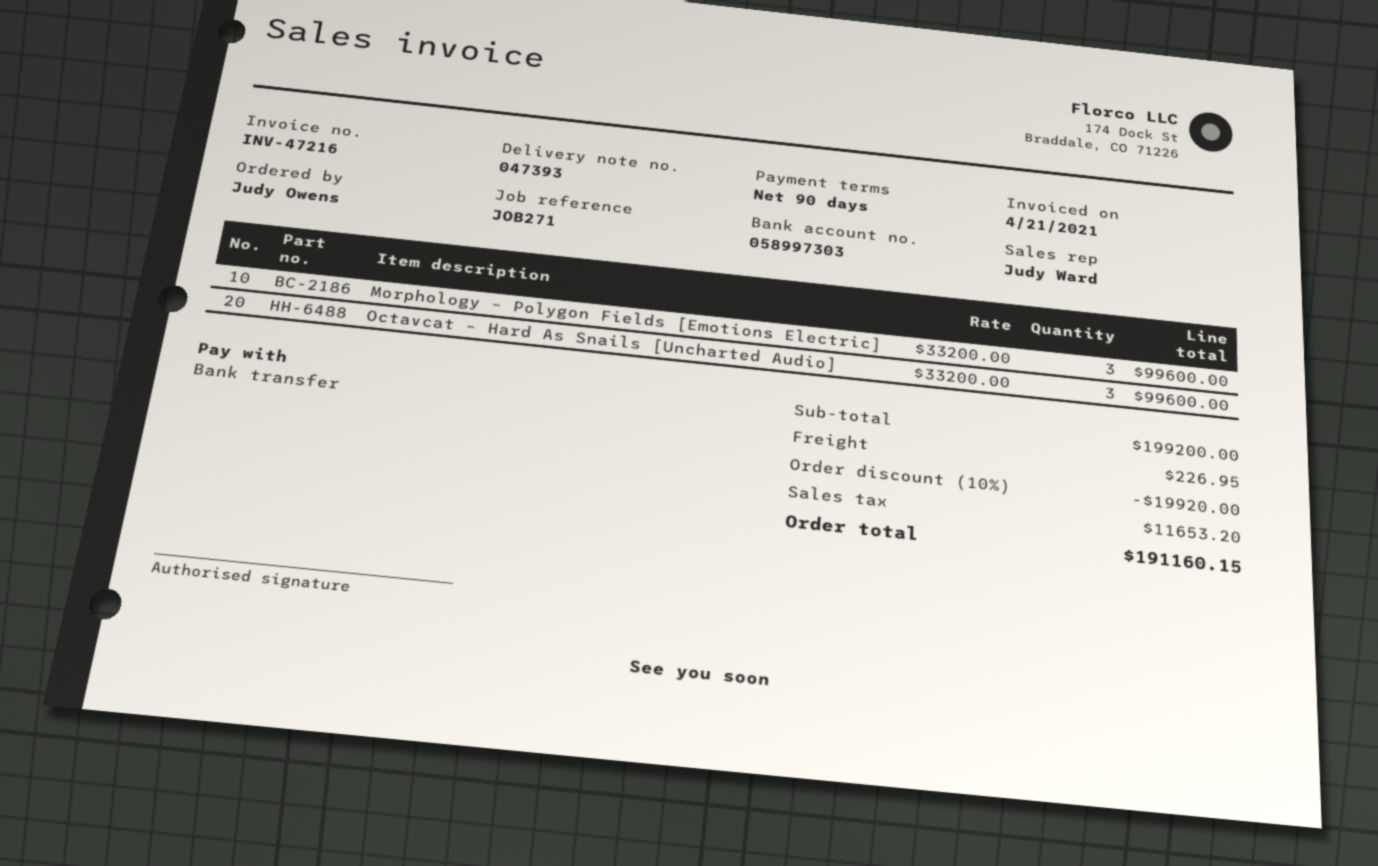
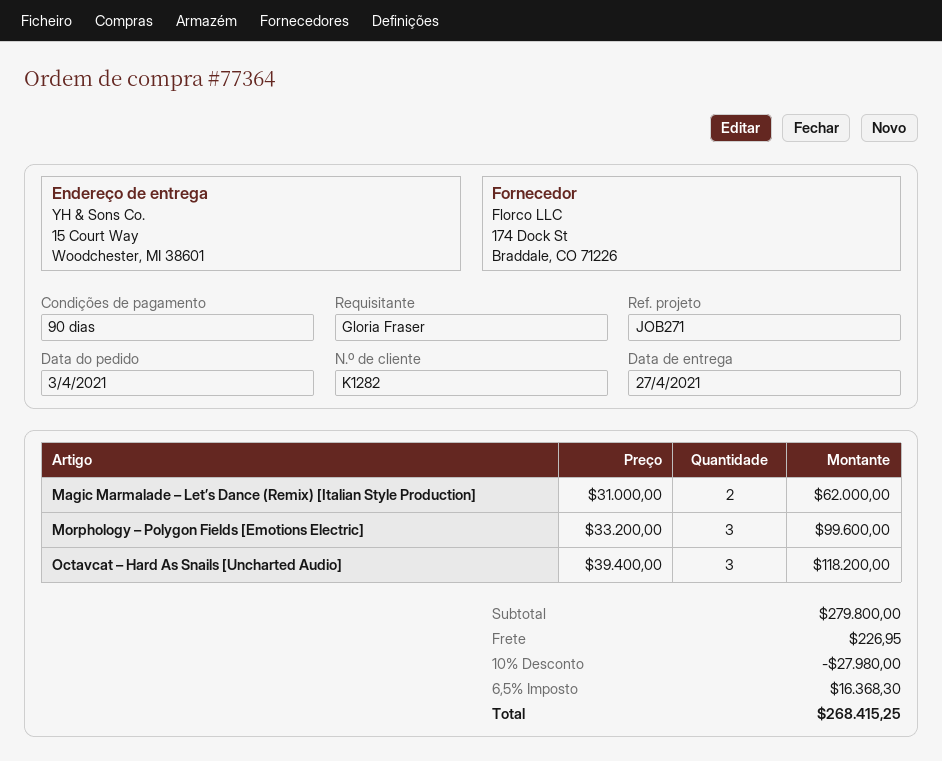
ordered by: Judy Owens -> Gloria Fraser
Octavcat – Hard As Snails [Uncharted Audio]: 3 x 33200.00 = 99600.00 -> 3 x 39400.00 = 118200.00
Magic Marmalade – Let’s Dance (Remix) [Italian Style Production]: none -> 2 x 31000.00 = 62000.00
subtotal: 199200.00 -> 279800.00
discount: 10% = 19920.00 -> 10% = 27980.00
tax: 11653.20 -> 16368.30
total: 191160.15 -> 268415.25

